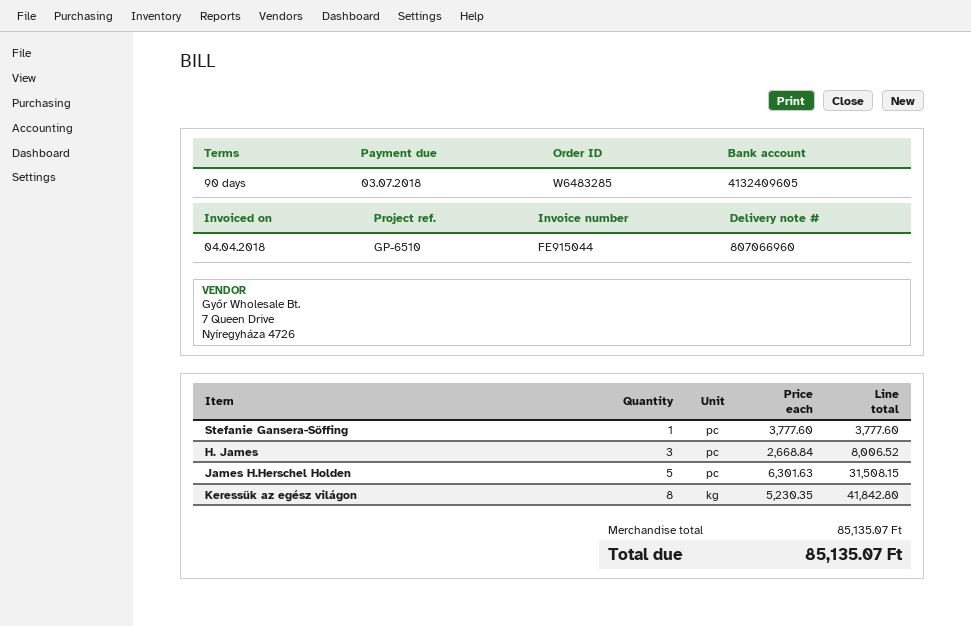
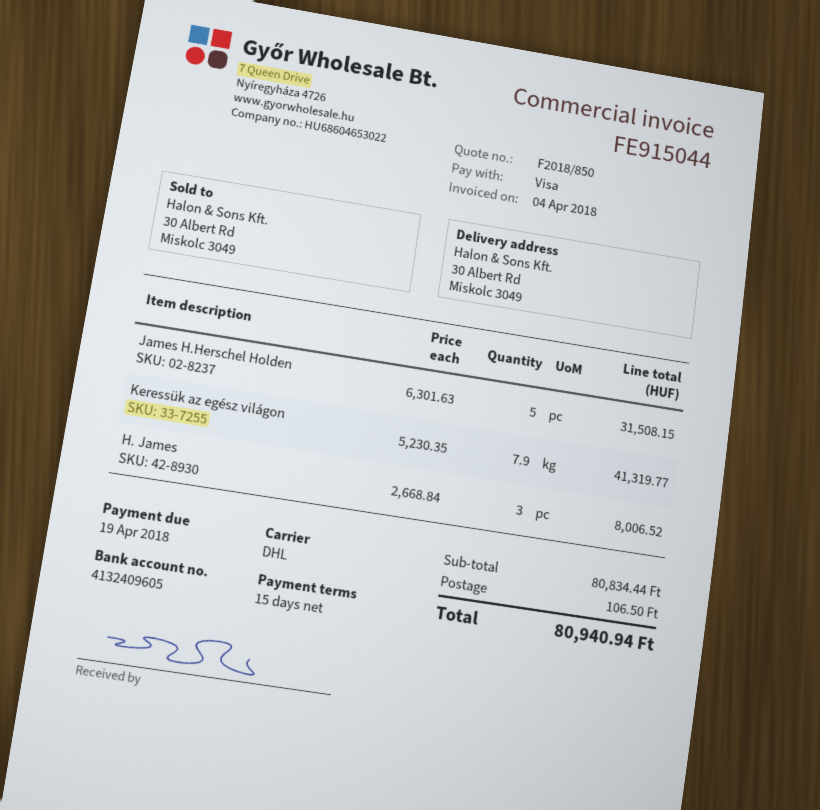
payment terms: 90 days -> 15 days
due date: 2018-07-03 -> 2018-04-19
Stefanie Gansera-Söffing: 1 x 3777.60 = 3777.60 -> none
Keressük az egész világon: 8 x 5230.35 = 41842.80 -> 7.9 x 5230.35 = 41319.77
subtotal: 85135.07 -> 80834.44
shipping: none -> 106.50
total: 85135.07 -> 80940.94

